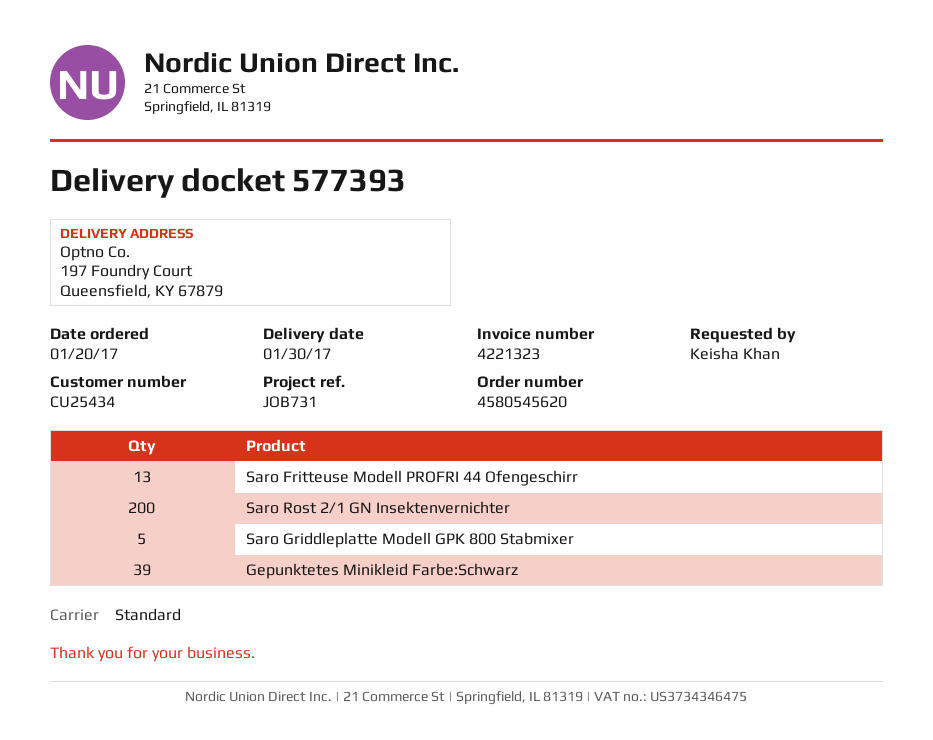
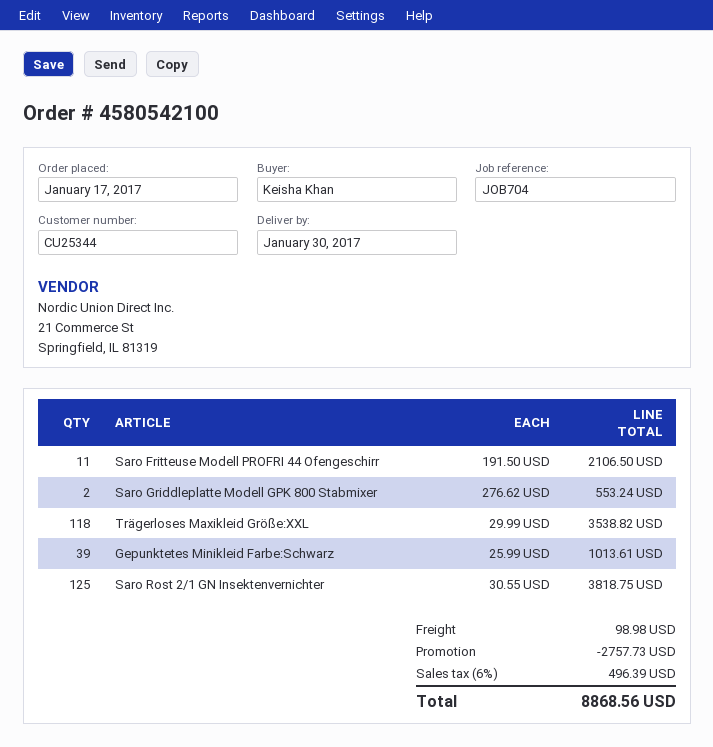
order number: 4580545620 -> 4580542100
order date: 2017-01-20 -> 2017-01-17
customer number: CU25434 -> CU25344
reference: JOB731 -> JOB704
Saro Fritteuse Modell PROFRI 44 Ofengeschirr: 13 -> 11
Saro Rost 2/1 GN Insektenvernichter: 200 -> 125
Saro Griddleplatte Modell GPK 800 Stabmixer: 5 -> 2
Trägerloses Maxikleid Größe:XXL: none -> 118

